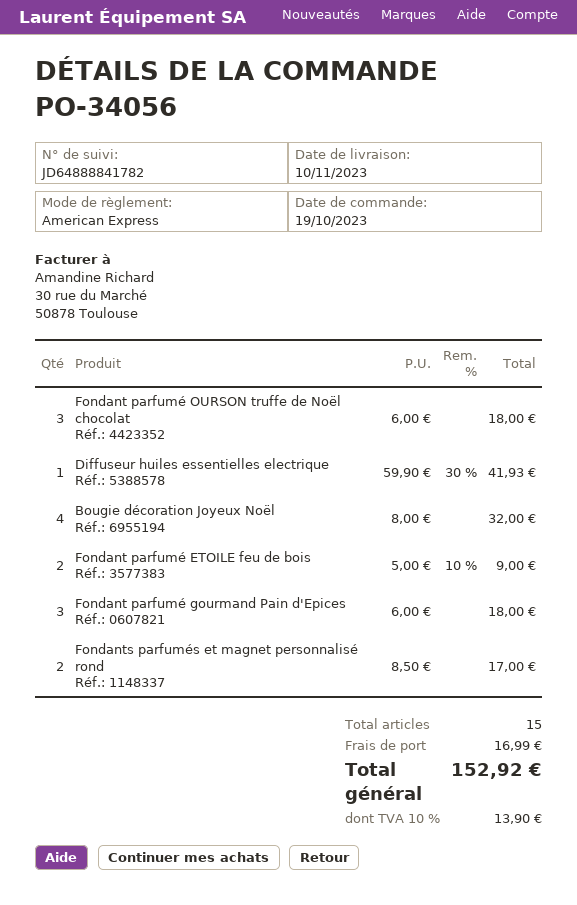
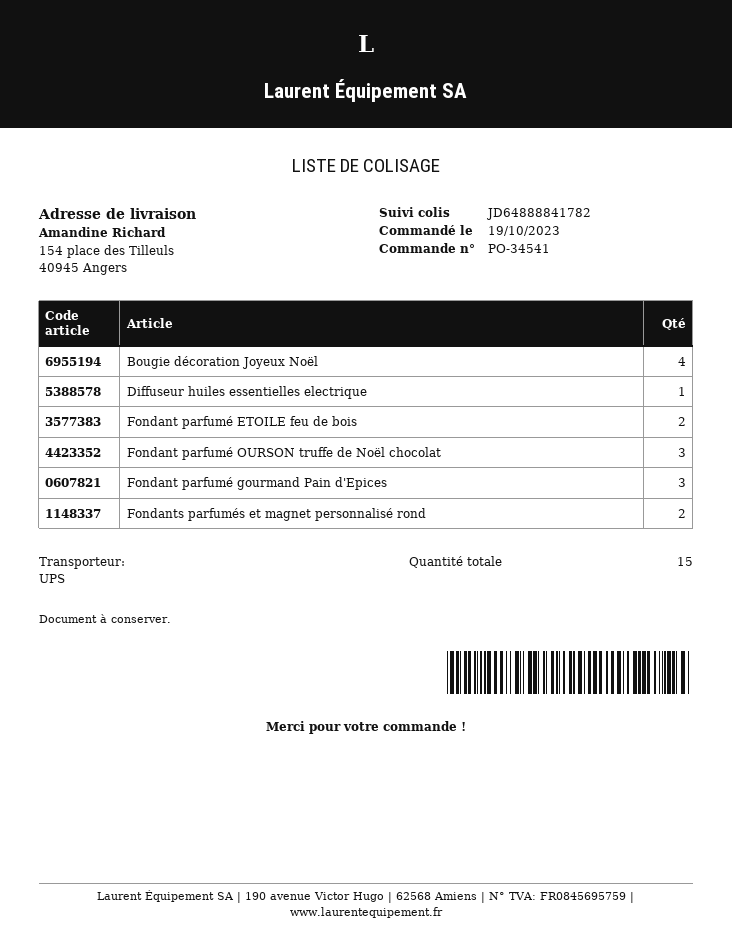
order number: PO-34056 -> PO-34541

